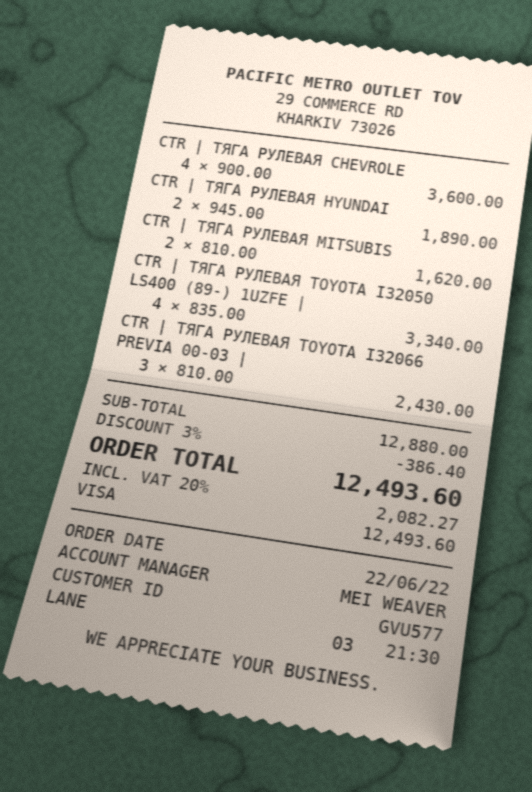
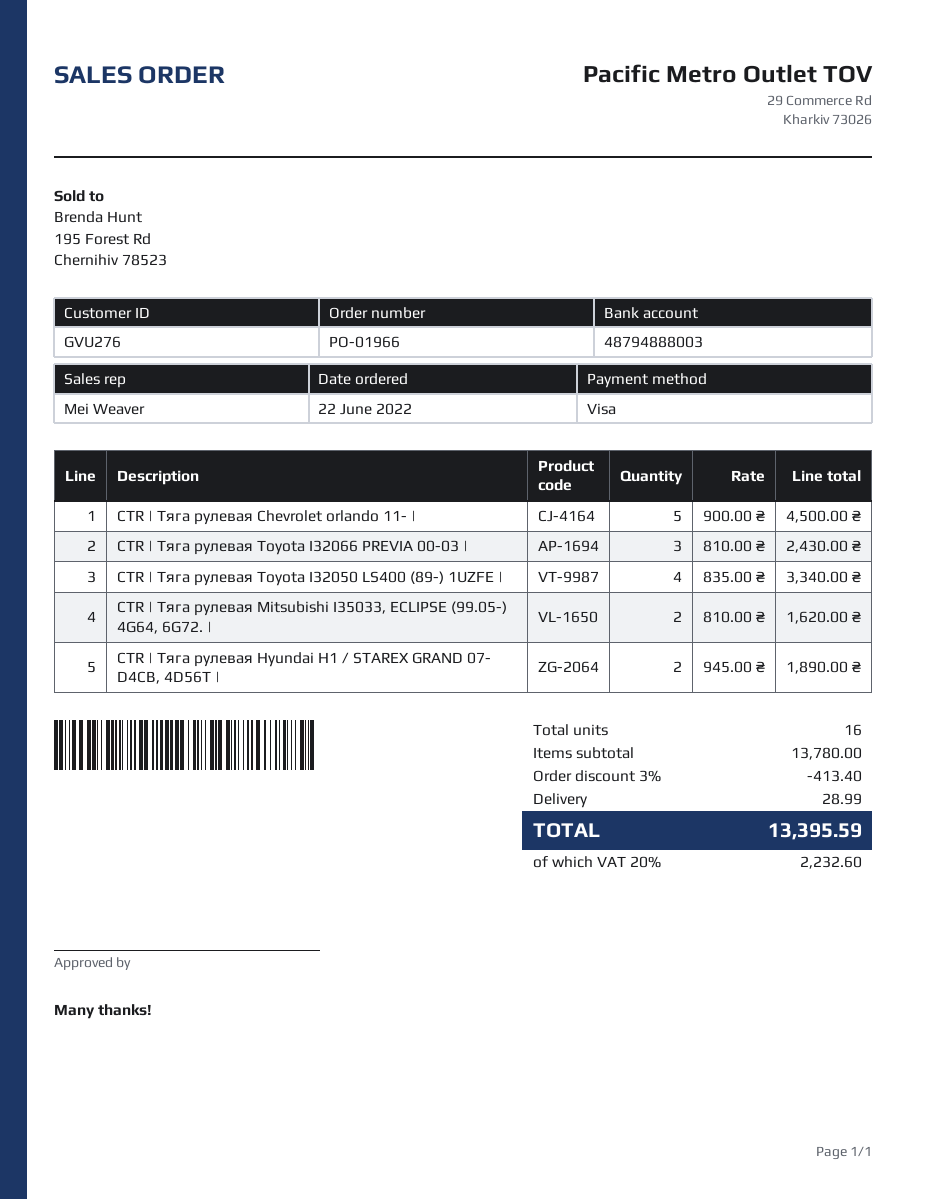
customer number: GVU577 -> GVU276
CTR | ТЯГА РУЛЕВАЯ CHEVROLE: 4 x 900.00 = 3600.00 -> 5 x 900.00 = 4500.00
subtotal: 12880.00 -> 13780.00
discount: 3% = 386.40 -> 3% = 413.40
shipping: none -> 28.99
tax: 20% = 2082.27 -> 20% = 2232.60
total: 12493.60 -> 13395.59

